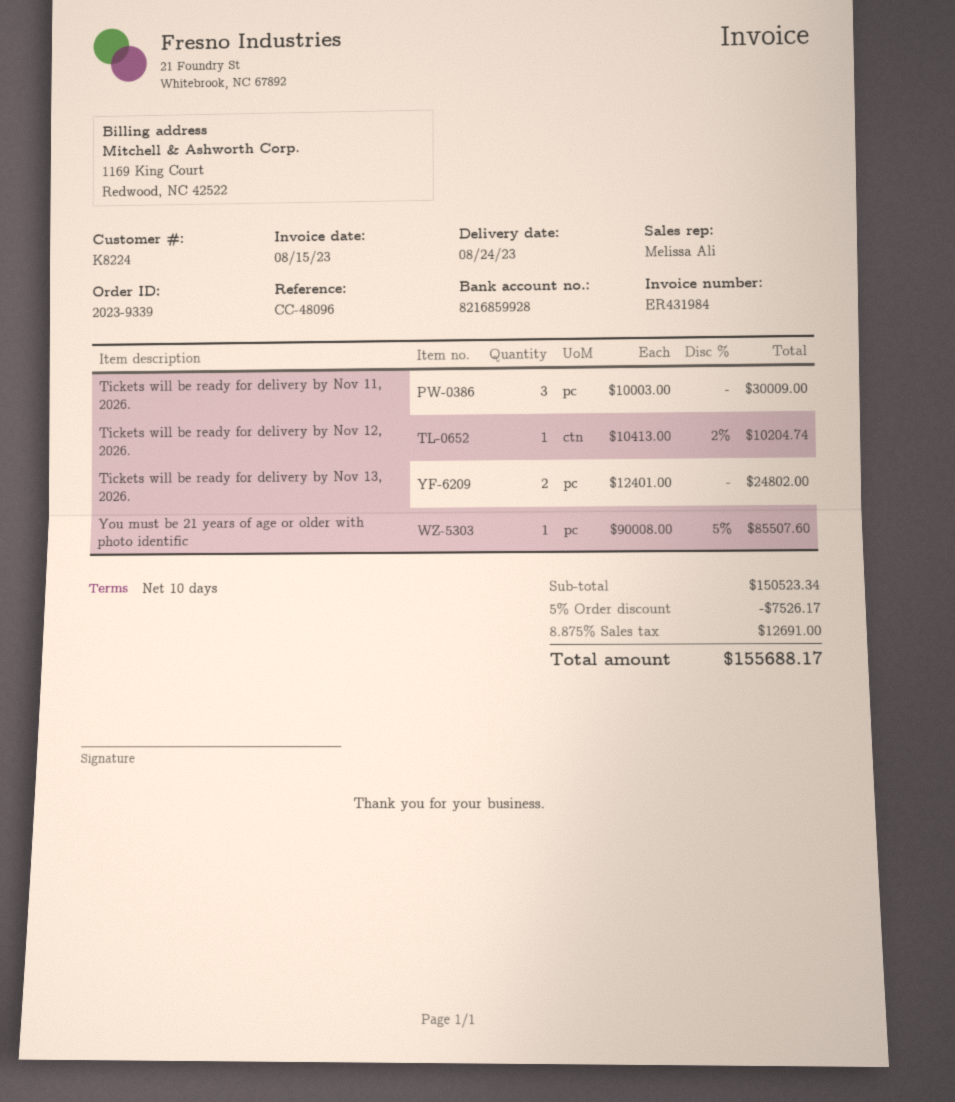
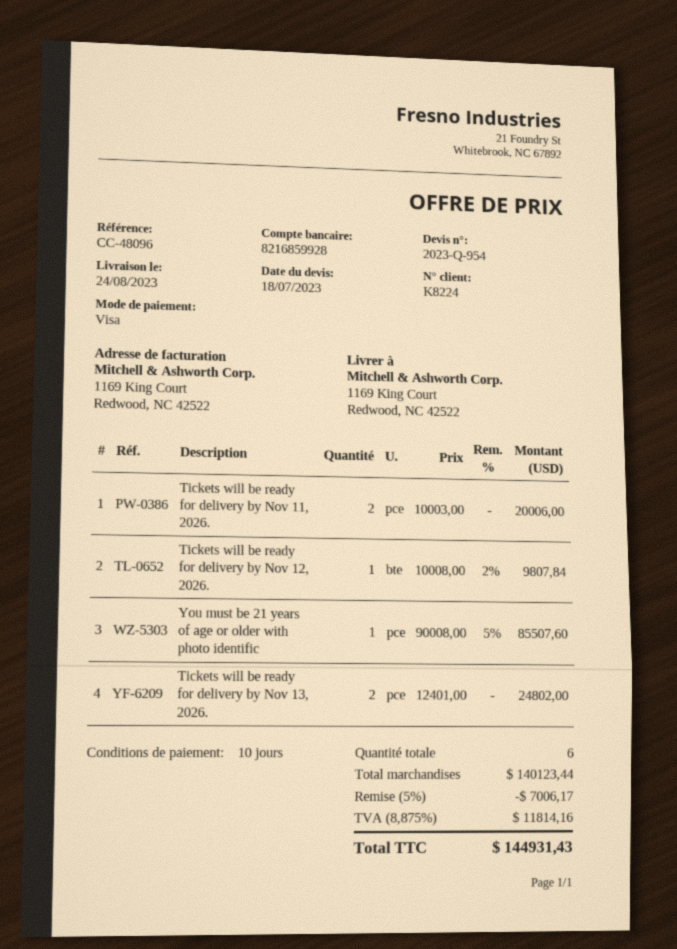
Tickets will be ready for delivery by Nov 11, 2026.: 3 x 10003.00 = 30009.00 -> 2 x 10003.00 = 20006.00
Tickets will be ready for delivery by Nov 12, 2026.: 1 x 10413.00 - 2% = 10204.74 -> 1 x 10008.00 - 2% = 9807.84
subtotal: 150523.34 -> 140123.44
discount: 5% = 7526.17 -> 5% = 7006.17
tax: 8.875% = 12691.00 -> 8.875% = 11814.16
total: 155688.17 -> 144931.43

